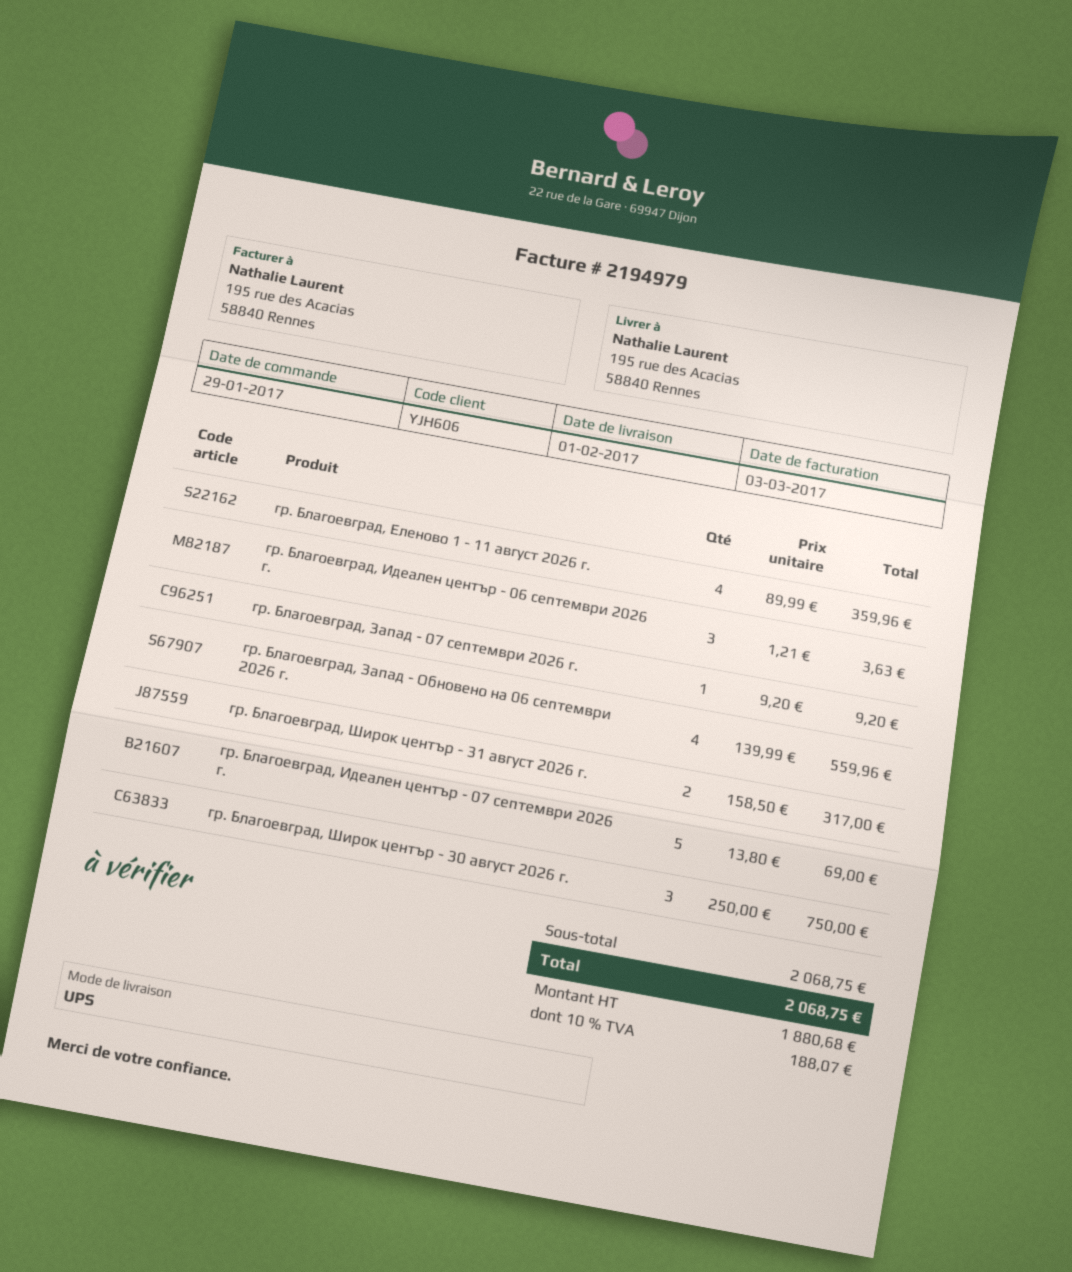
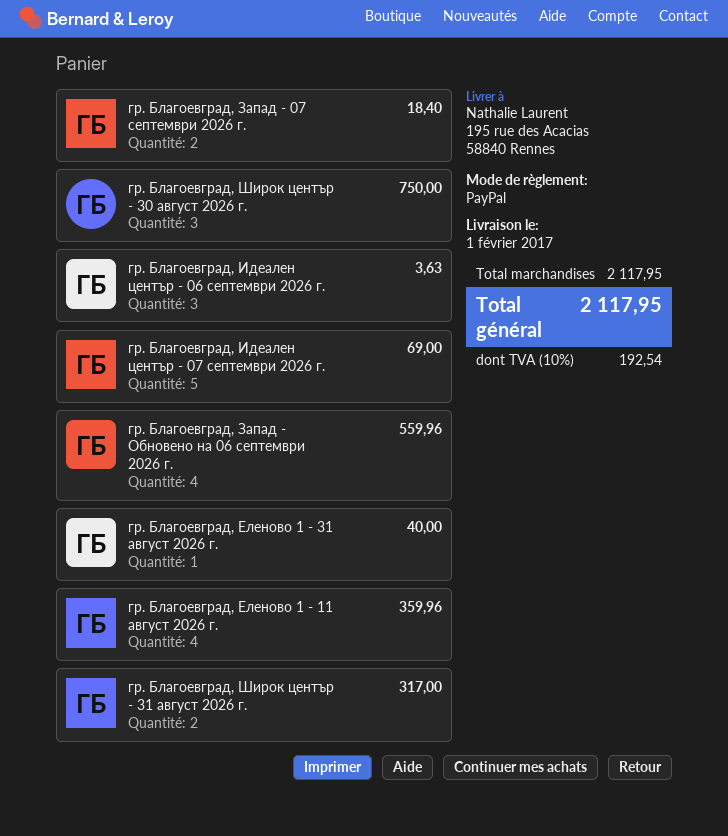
гр. Благоевград, Запад - 07 септември 2026 г.: 1 for 9.20 -> 2 for 18.40
гр. Благоевград, Еленово 1 - 31 август 2026 г.: none -> 1 for 40.00
subtotal: 2068.75 -> 2117.95
tax: 10% = 188.07 -> 10% = 192.54
total: 2068.75 -> 2117.95

